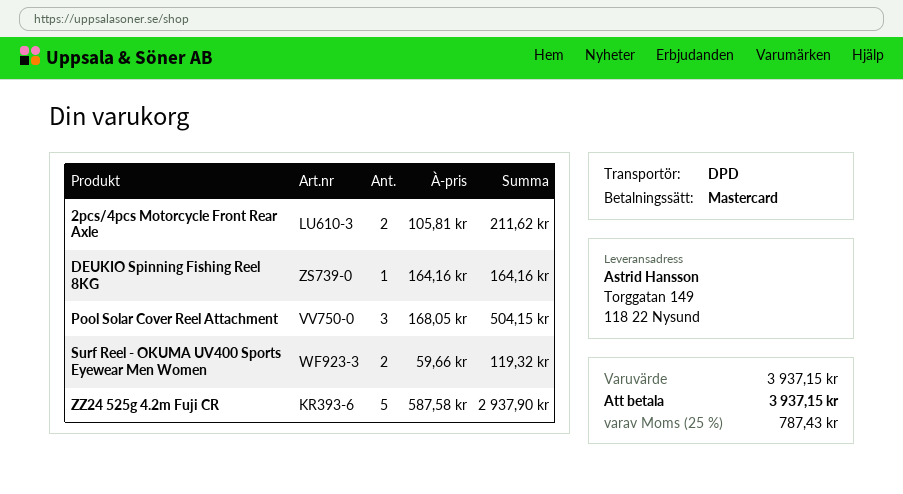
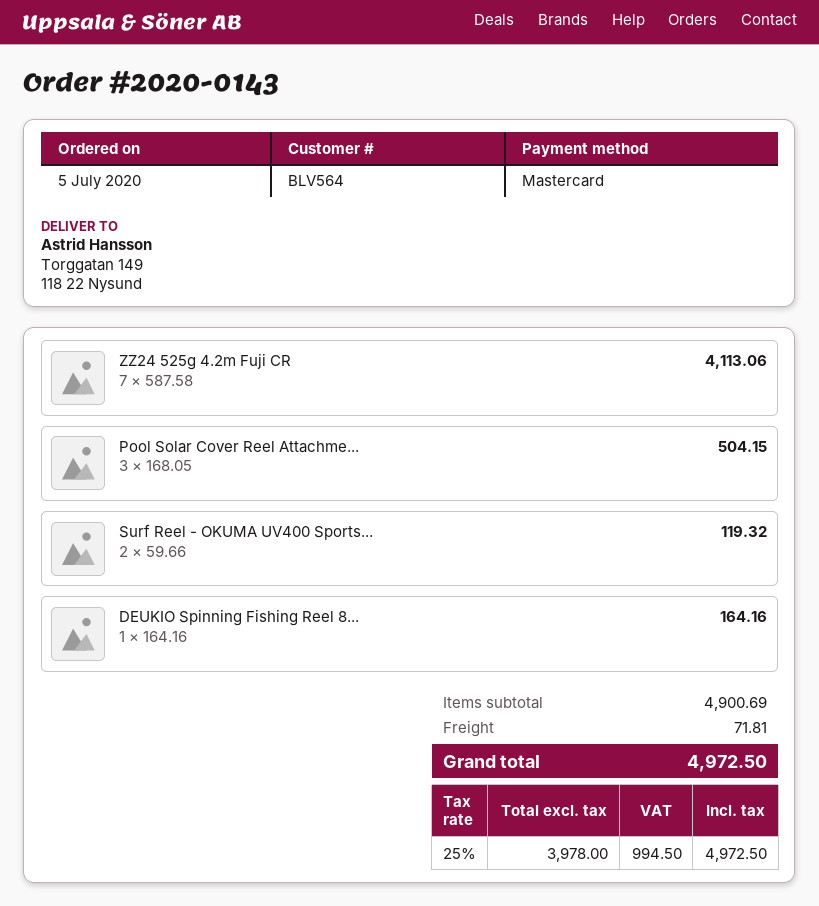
2pcs/4pcs Motorcycle Front Rear Axle: 2 x 105.81 = 211.62 -> none
ZZ24 525g 4.2m Fuji CR: 5 x 587.58 = 2937.90 -> 7 x 587.58 = 4113.06
subtotal: 3937.15 -> 4900.69
shipping: none -> 71.81
tax: 25% = 787.43 -> 25% = 994.50
total: 3937.15 -> 4972.50

